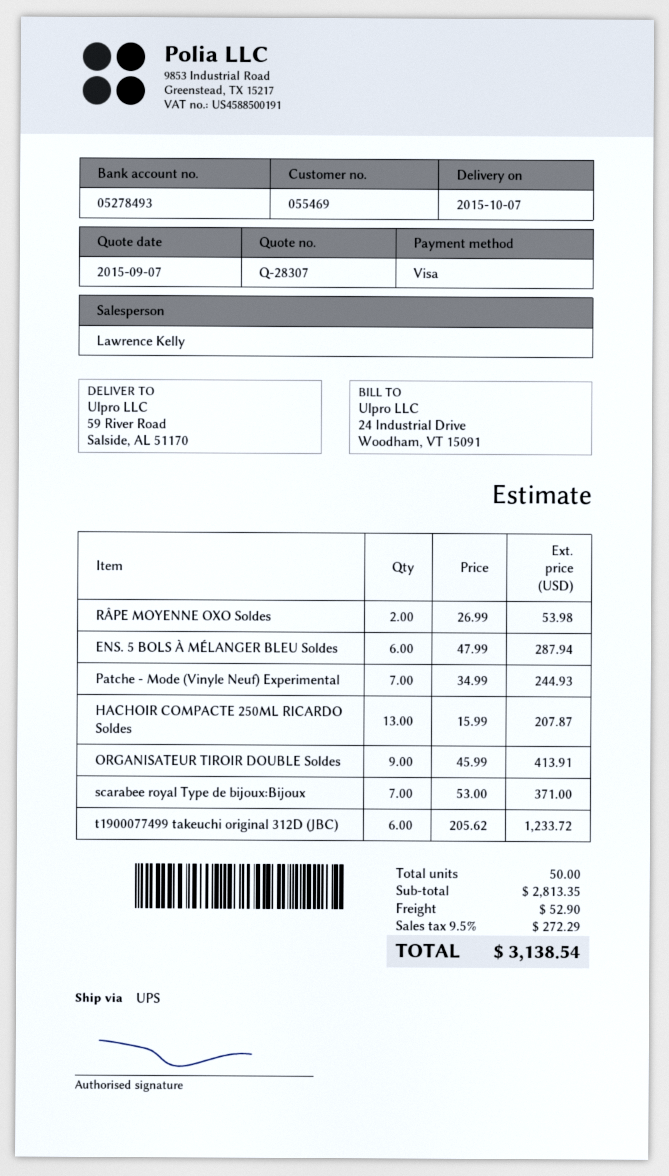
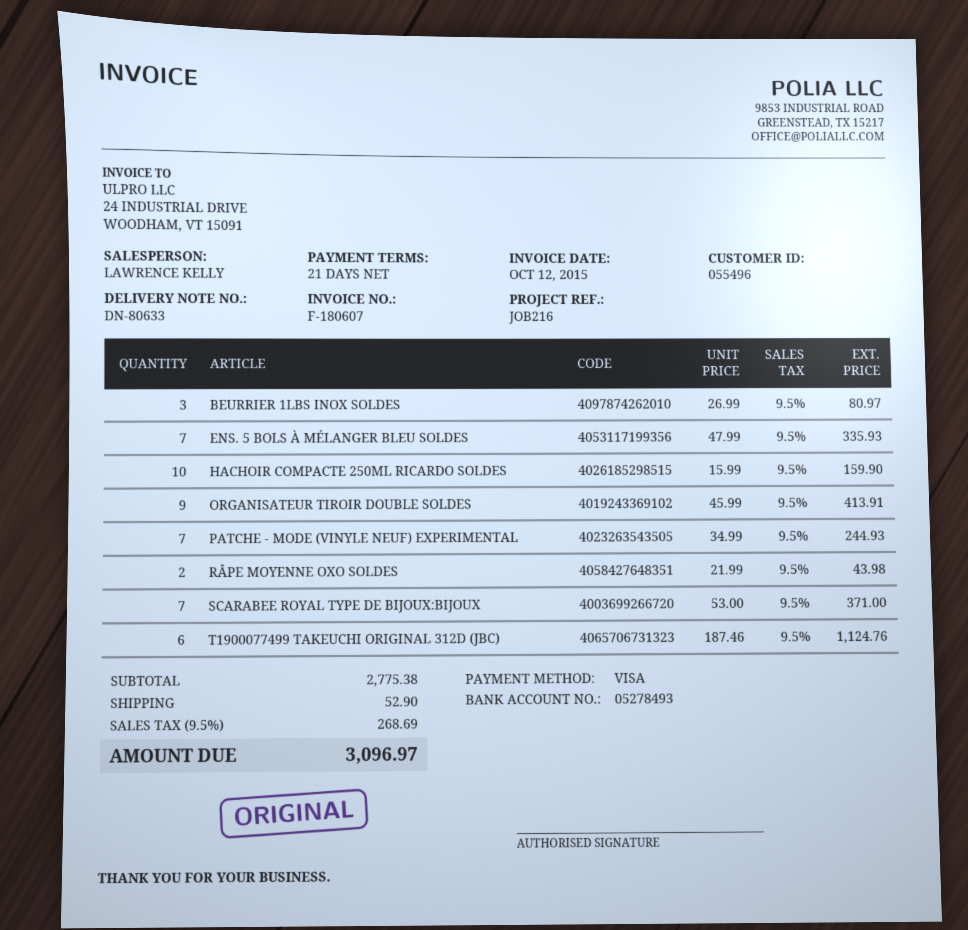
customer number: 055469 -> 055496
RÂPE MOYENNE OXO Soldes: 2 x 26.99 = 53.98 -> 2 x 21.99 = 43.98
ENS. 5 BOLS À MÉLANGER BLEU Soldes: 6 x 47.99 = 287.94 -> 7 x 47.99 = 335.93
HACHOIR COMPACTE 250ML RICARDO Soldes: 13 x 15.99 = 207.87 -> 10 x 15.99 = 159.90
t1900077499 takeuchi original 312D (JBC): 6 x 205.62 = 1233.72 -> 6 x 187.46 = 1124.76
BEURRIER 1LBS INOX SOLDES: none -> 3 x 26.99 = 80.97
subtotal: 2813.35 -> 2775.38
tax: 9.5% = 272.29 -> 9.5% = 268.69
total: 3138.54 -> 3096.97

